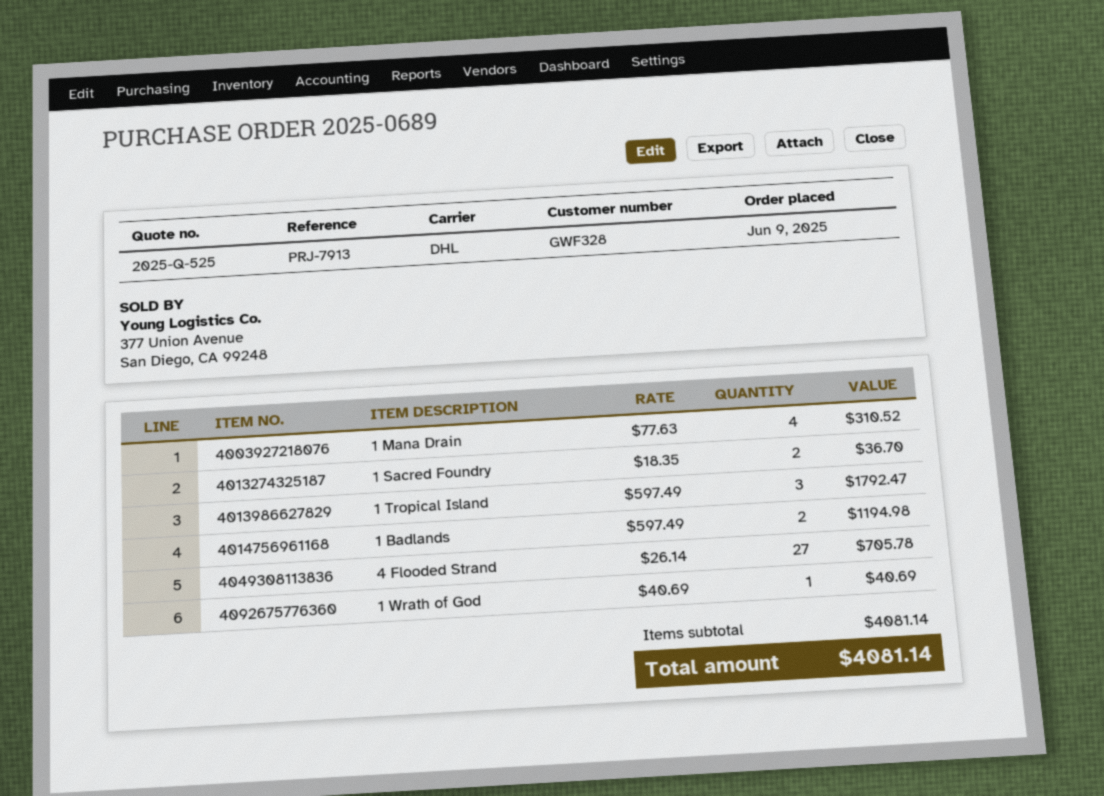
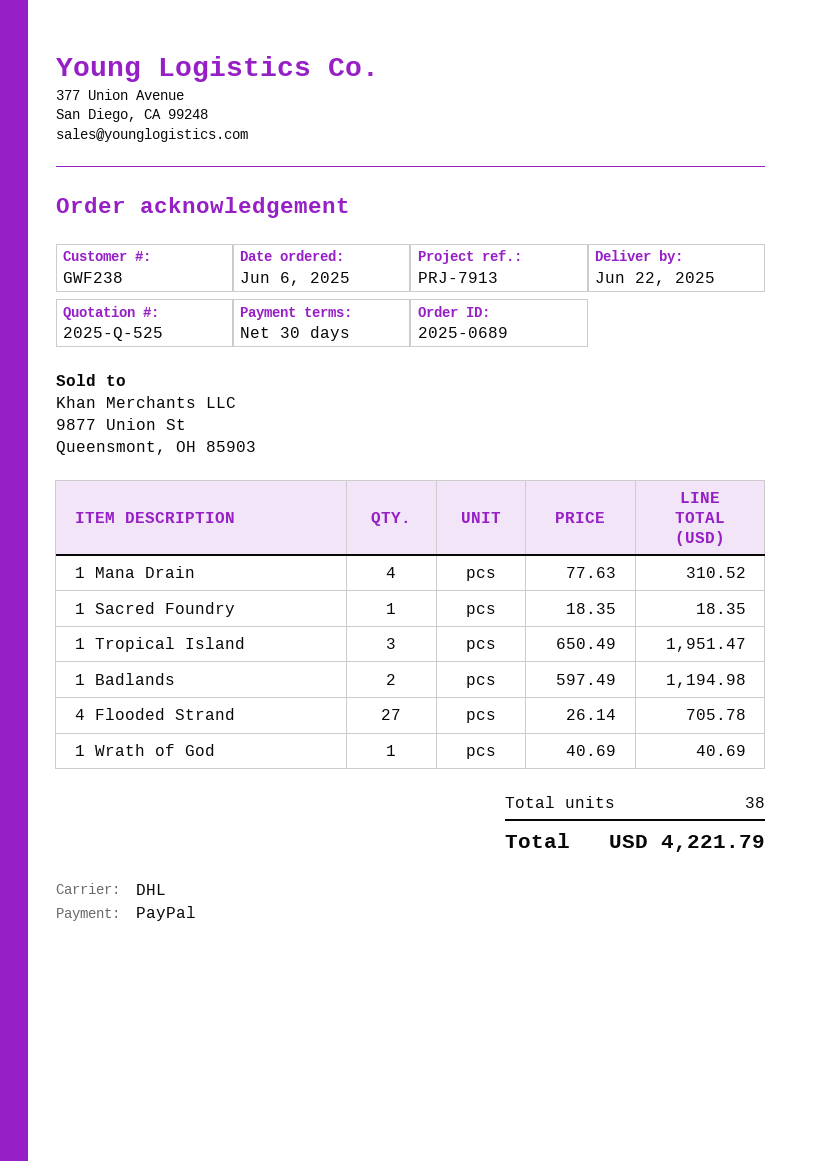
order date: 2025-06-09 -> 2025-06-06
customer number: GWF328 -> GWF238
1 Sacred Foundry: 2 x 18.35 = 36.70 -> 1 x 18.35 = 18.35
1 Tropical Island: 3 x 597.49 = 1792.47 -> 3 x 650.49 = 1951.47
total: 4081.14 -> 4221.79

